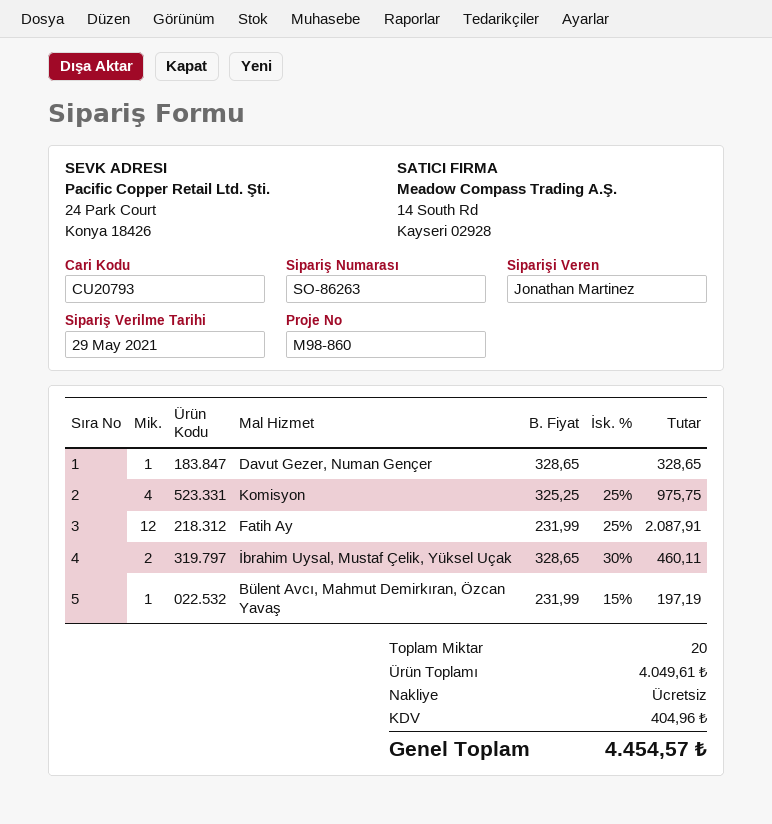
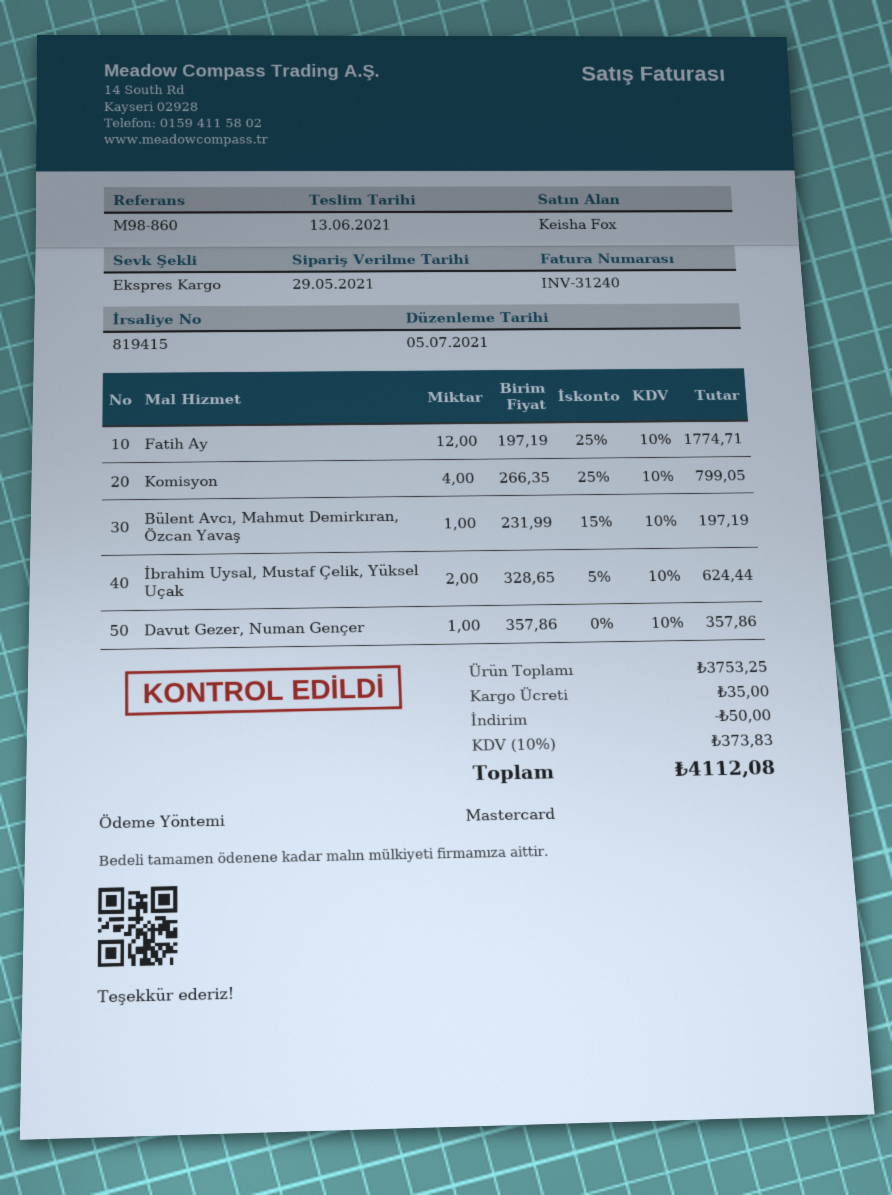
ordered by: Jonathan Martinez -> Keisha Fox
Davut Gezer, Numan Gençer: 1 x 328.65 = 328.65 -> 1 x 357.86 = 357.86
Komisyon: 4 x 325.25 - 25% = 975.75 -> 4 x 266.35 - 25% = 799.05
Fatih Ay: 12 x 231.99 - 25% = 2087.91 -> 12 x 197.19 - 25% = 1774.71
İbrahim Uysal, Mustaf Çelik, Yüksel Uçak: 2 x 328.65 - 30% = 460.11 -> 2 x 328.65 - 5% = 624.44
subtotal: 4049.61 -> 3753.25
discount: none -> 50.00
shipping: 0.00 -> 35.00
tax: 404.96 -> 373.83
total: 4454.57 -> 4112.08

